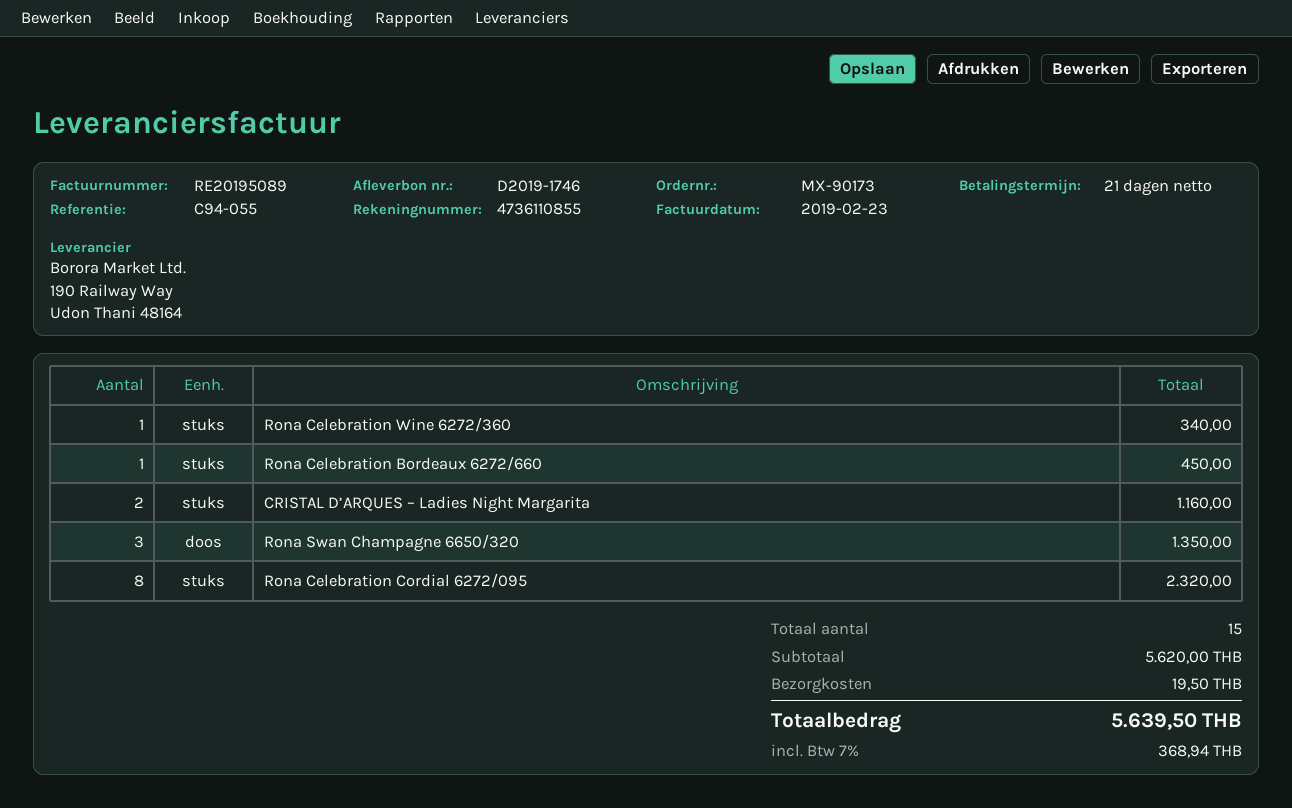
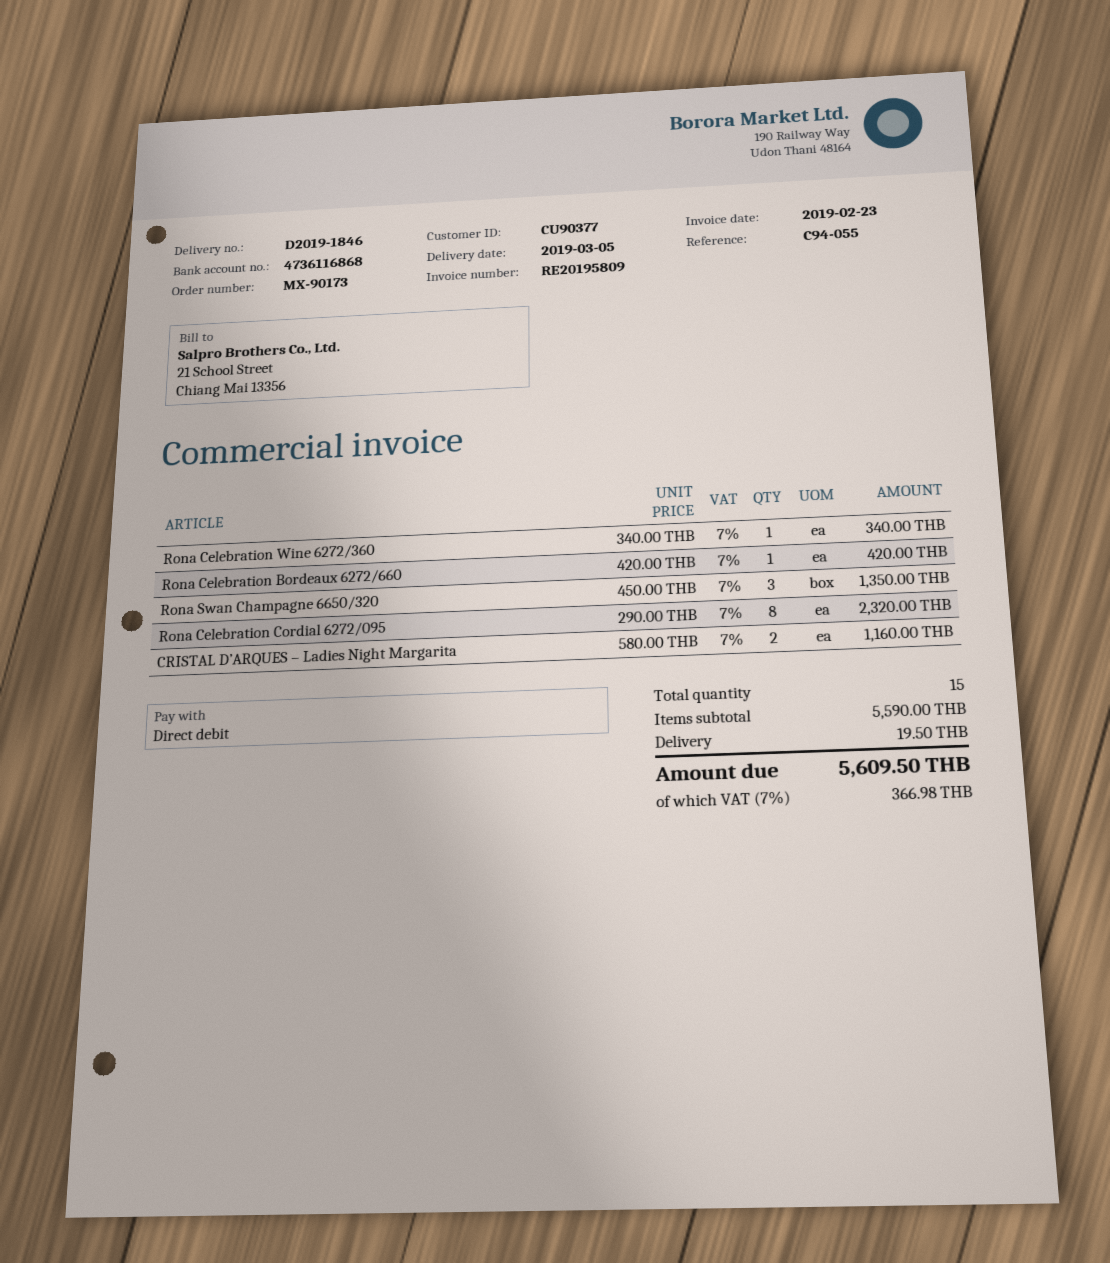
delivery note number: D2019-1746 -> D2019-1846
invoice number: RE20195089 -> RE20195809
bank account: 4736110855 -> 4736116868
Rona Celebration Bordeaux 6272/660: 1 for 450.00 -> 1 for 420.00
subtotal: 5620.00 -> 5590.00
tax: 7% = 368.94 -> 7% = 366.98
total: 5639.50 -> 5609.50

